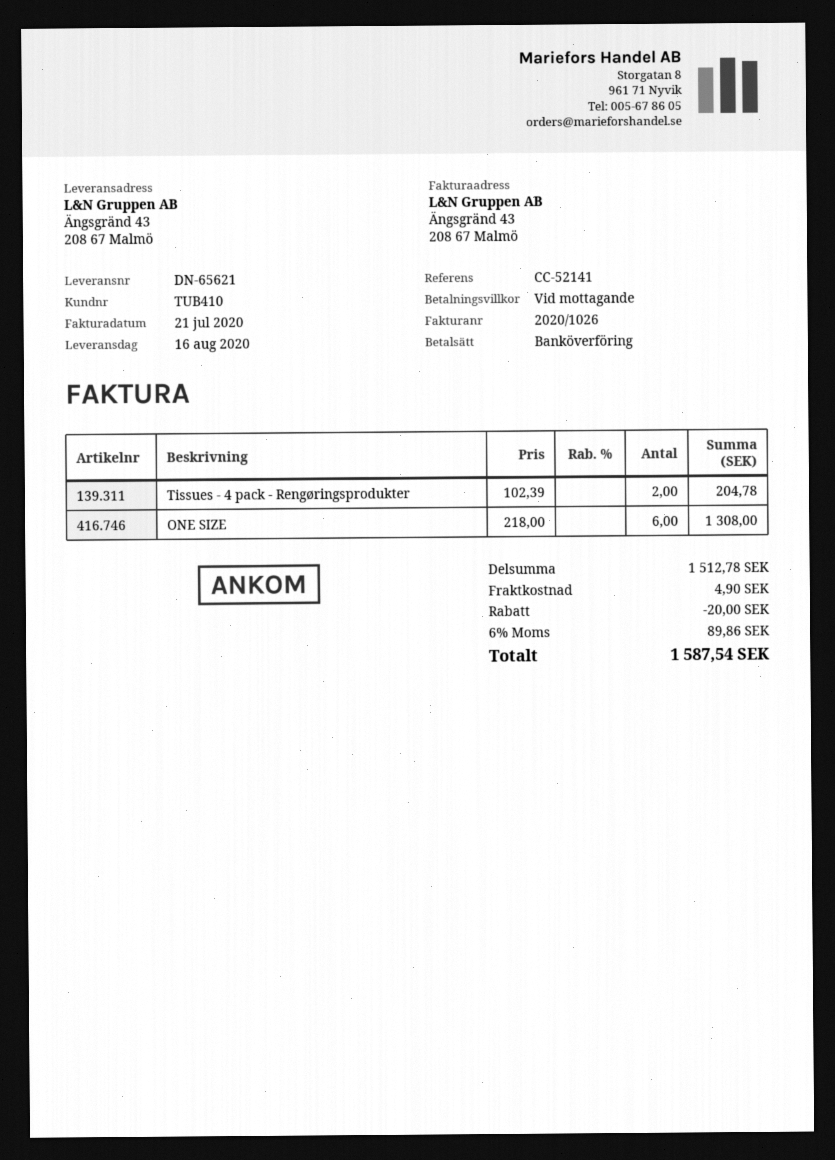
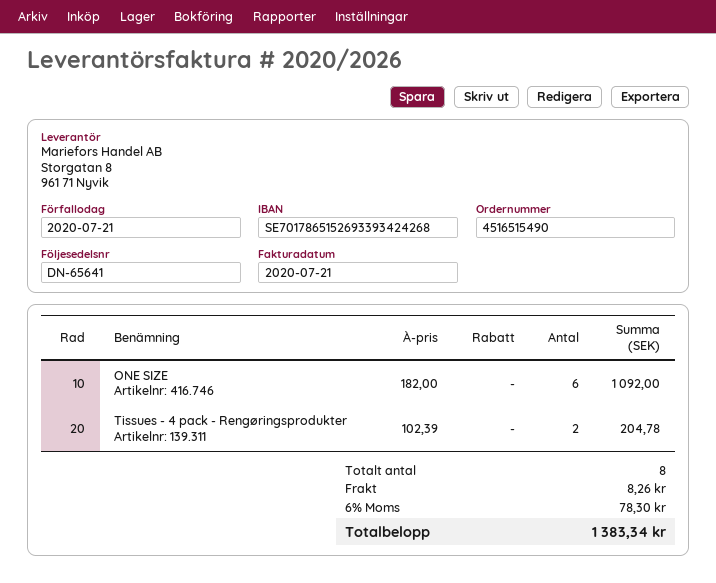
delivery note number: DN-65621 -> DN-65641
invoice number: 2020/1026 -> 2020/2026
ONE SIZE: 6 x 218.00 = 1308.00 -> 6 x 182.00 = 1092.00
discount: 20.00 -> none
shipping: 4.90 -> 8.26
tax: 6% = 89.86 -> 6% = 78.30
total: 1587.54 -> 1383.34

